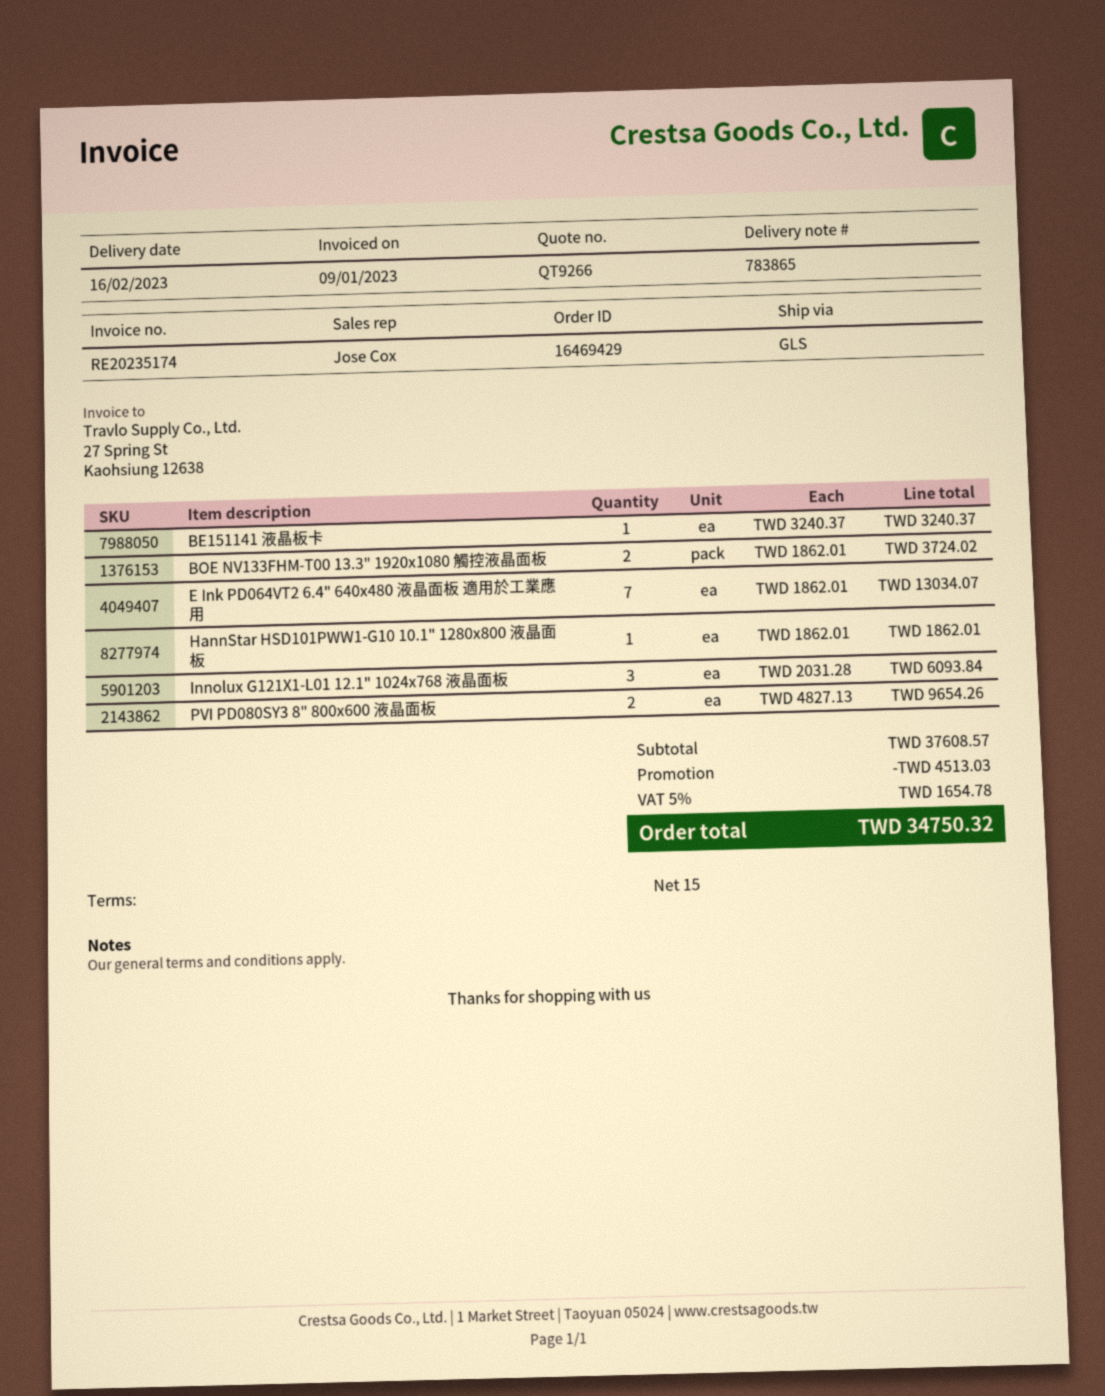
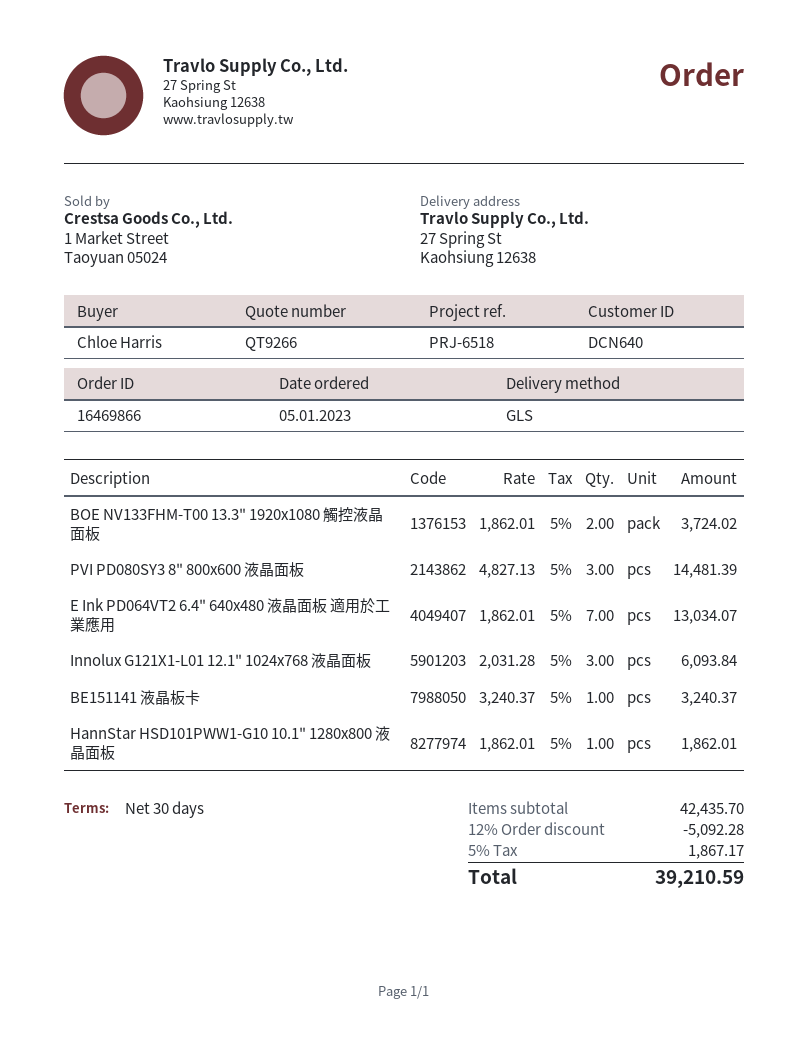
order number: 16469429 -> 16469866
payment terms: 15 days -> 30 days
PVI PD080SY3 8" 800x600 液晶面板: 2 x 4827.13 = 9654.26 -> 3 x 4827.13 = 14481.39
subtotal: 37608.57 -> 42435.70
discount: 4513.03 -> 5092.28
tax: 5% = 1654.78 -> 5% = 1867.17
total: 34750.32 -> 39210.59

